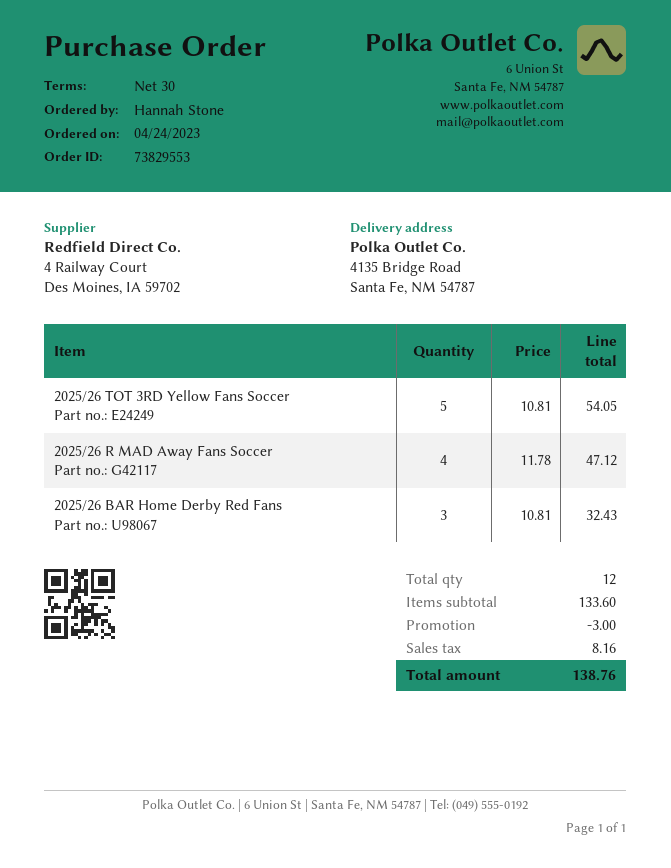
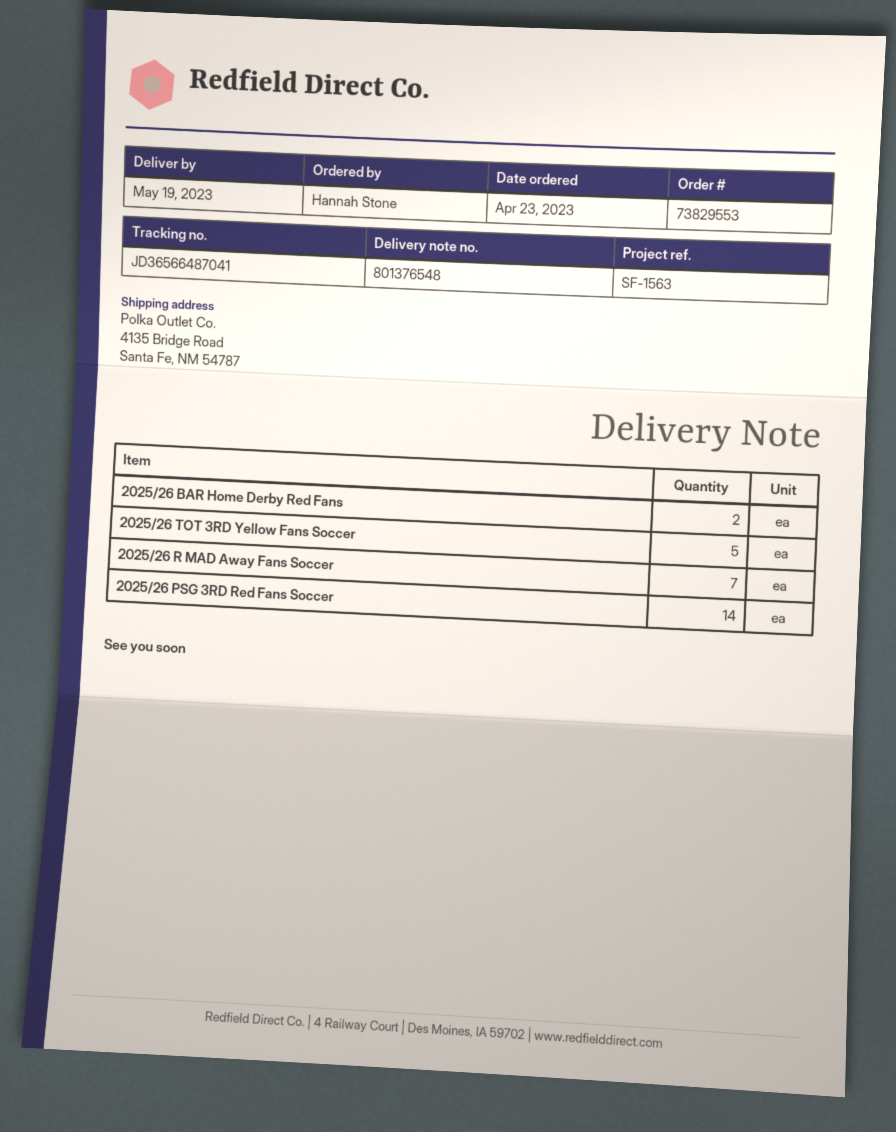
order date: 2023-04-24 -> 2023-04-23
2025/26 R MAD Away Fans Soccer: 4 -> 7
2025/26 BAR Home Derby Red Fans: 3 -> 2
2025/26 PSG 3RD Red Fans Soccer: none -> 14

